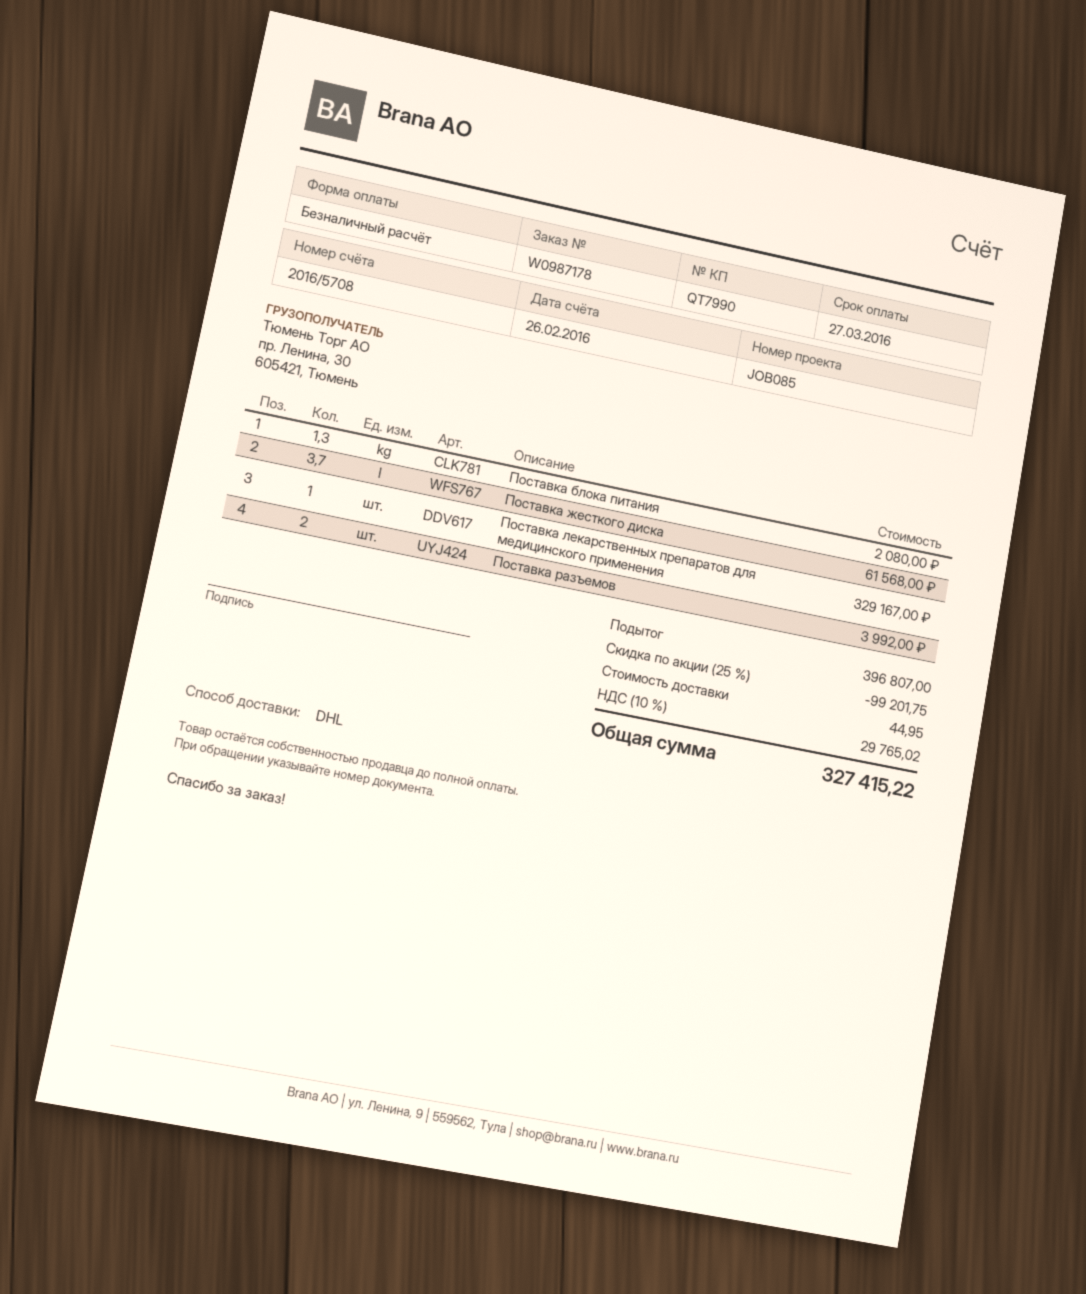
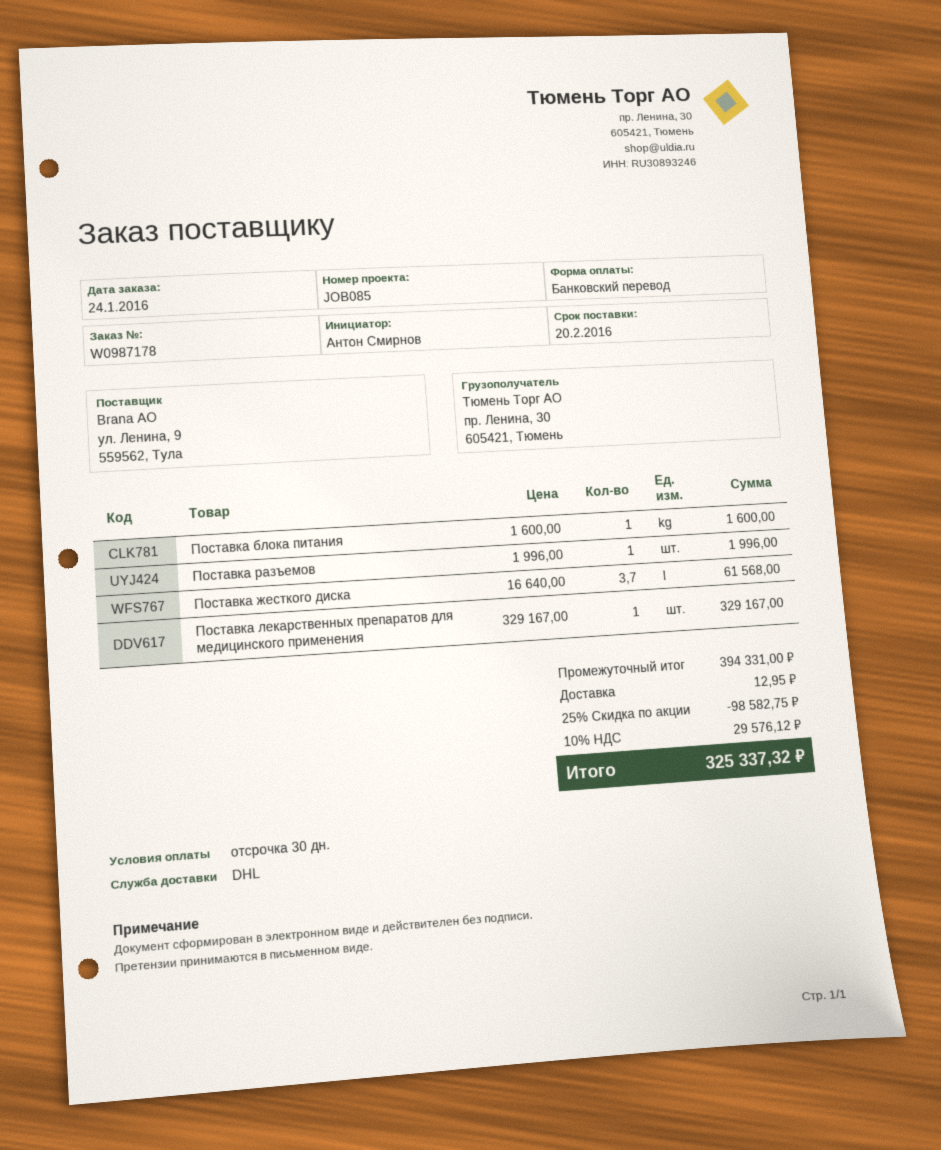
Поставка блока питания: 1.3 for 2080.00 -> 1 for 1600.00
Поставка разъемов: 2 for 3992.00 -> 1 for 1996.00
subtotal: 396807.00 -> 394331.00
discount: 25% = 99201.75 -> 25% = 98582.75
shipping: 44.95 -> 12.95
tax: 10% = 29765.02 -> 10% = 29576.12
total: 327415.22 -> 325337.32

